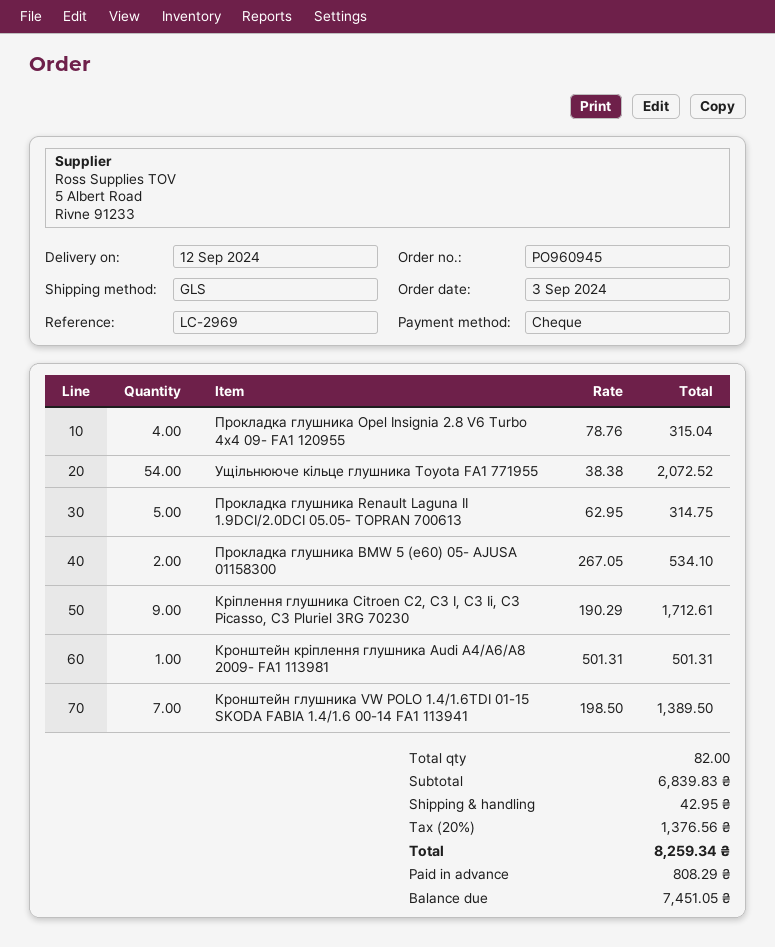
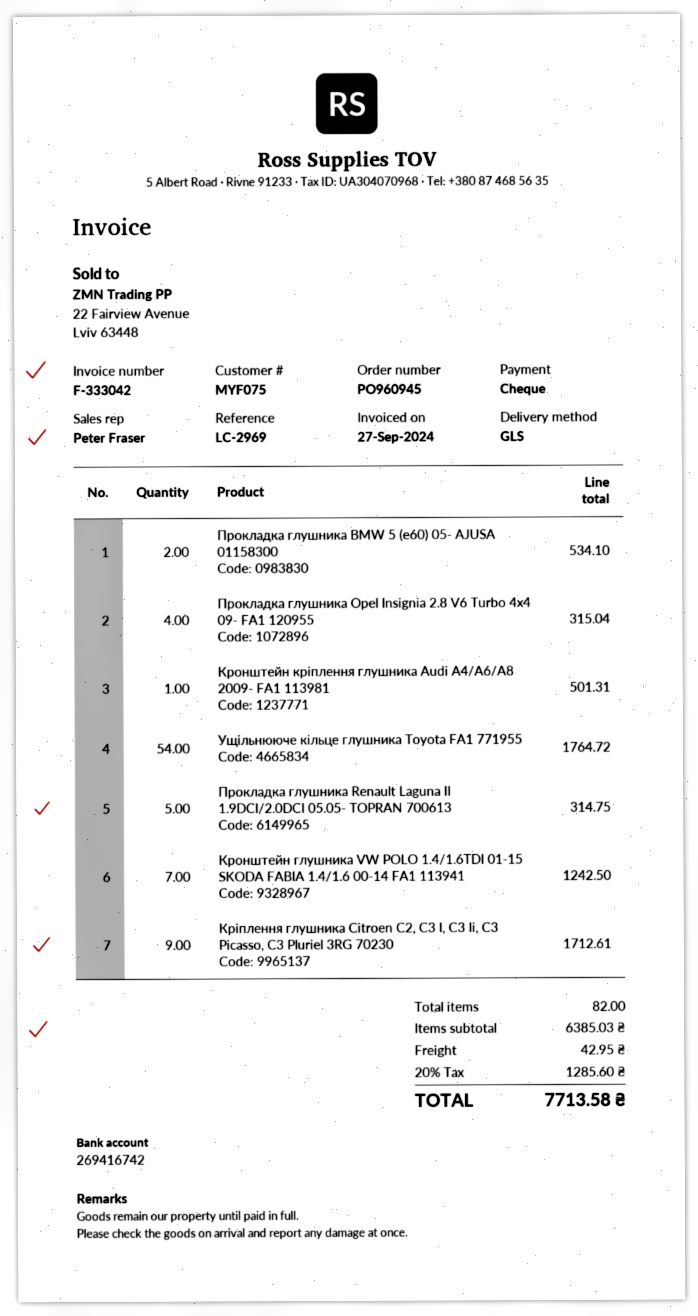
Ущільнююче кільце глушника Toyota FA1 771955: 54 for 2072.52 -> 54 for 1764.72
Кронштейн глушника VW POLO 1.4/1.6TDI 01-15 SKODA FABIA 1.4/1.6 00-14 FA1 113941: 7 for 1389.50 -> 7 for 1242.50
subtotal: 6839.83 -> 6385.03
tax: 20% = 1376.56 -> 20% = 1285.60
total: 8259.34 -> 7713.58

